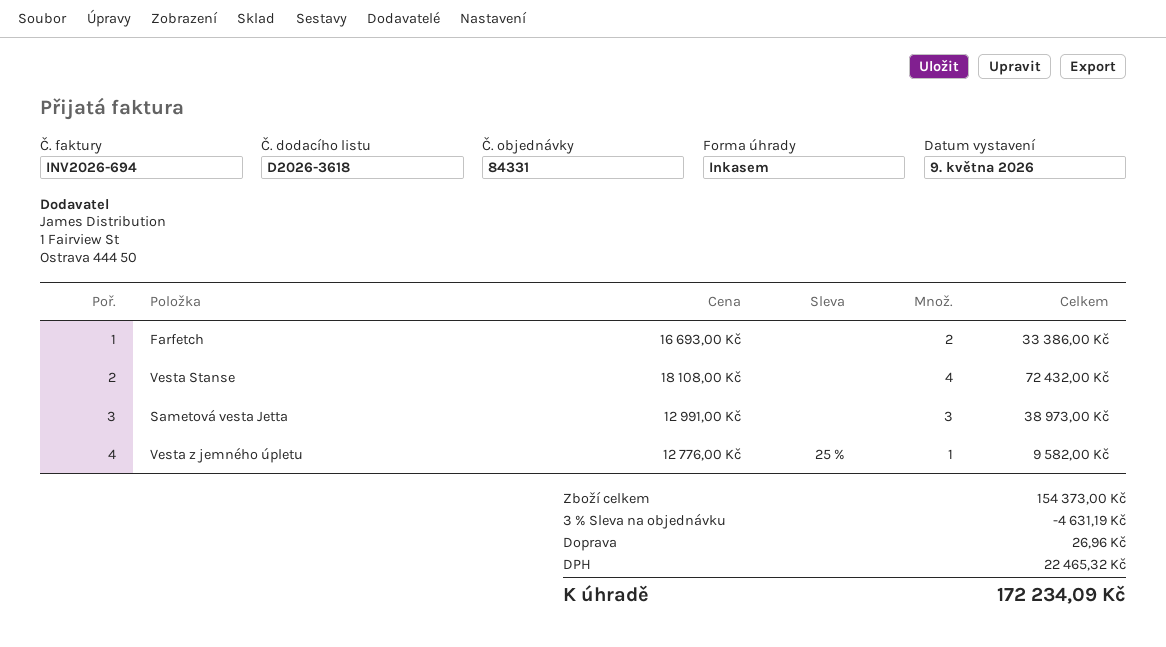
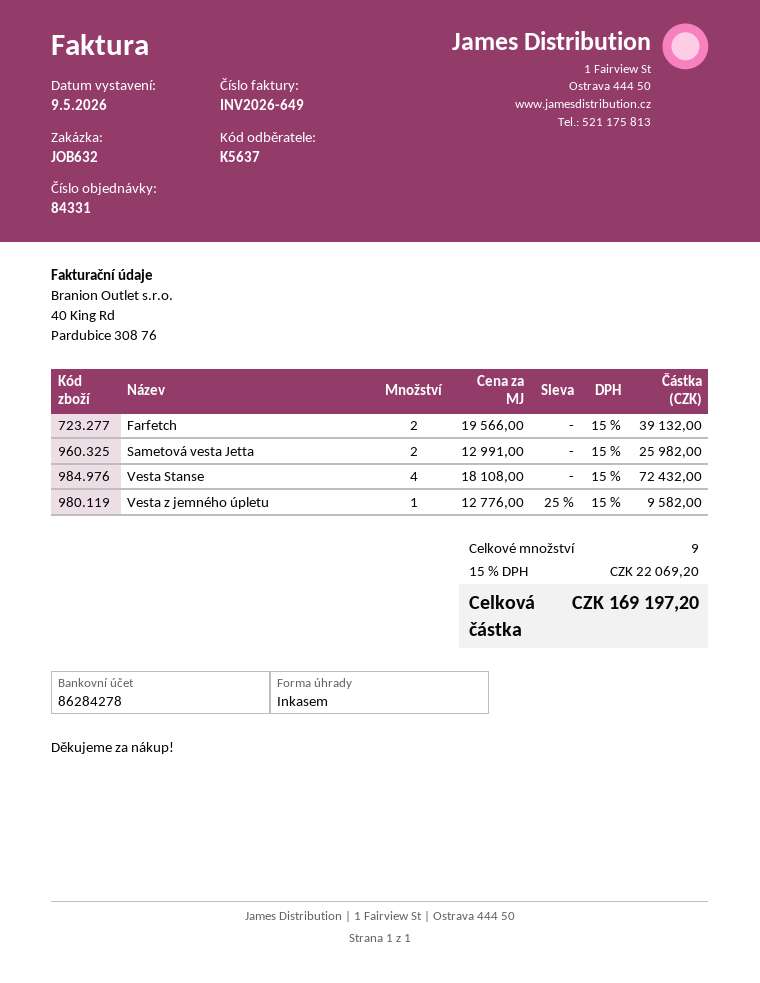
invoice number: INV2026-694 -> INV2026-649
Farfetch: 2 x 16693.00 = 33386.00 -> 2 x 19566.00 = 39132.00
Sametová vesta Jetta: 3 x 12991.00 = 38973.00 -> 2 x 12991.00 = 25982.00
discount: 3% = 4631.19 -> none
shipping: 26.96 -> none
tax: 22465.32 -> 22069.20
total: 172234.09 -> 169197.20

